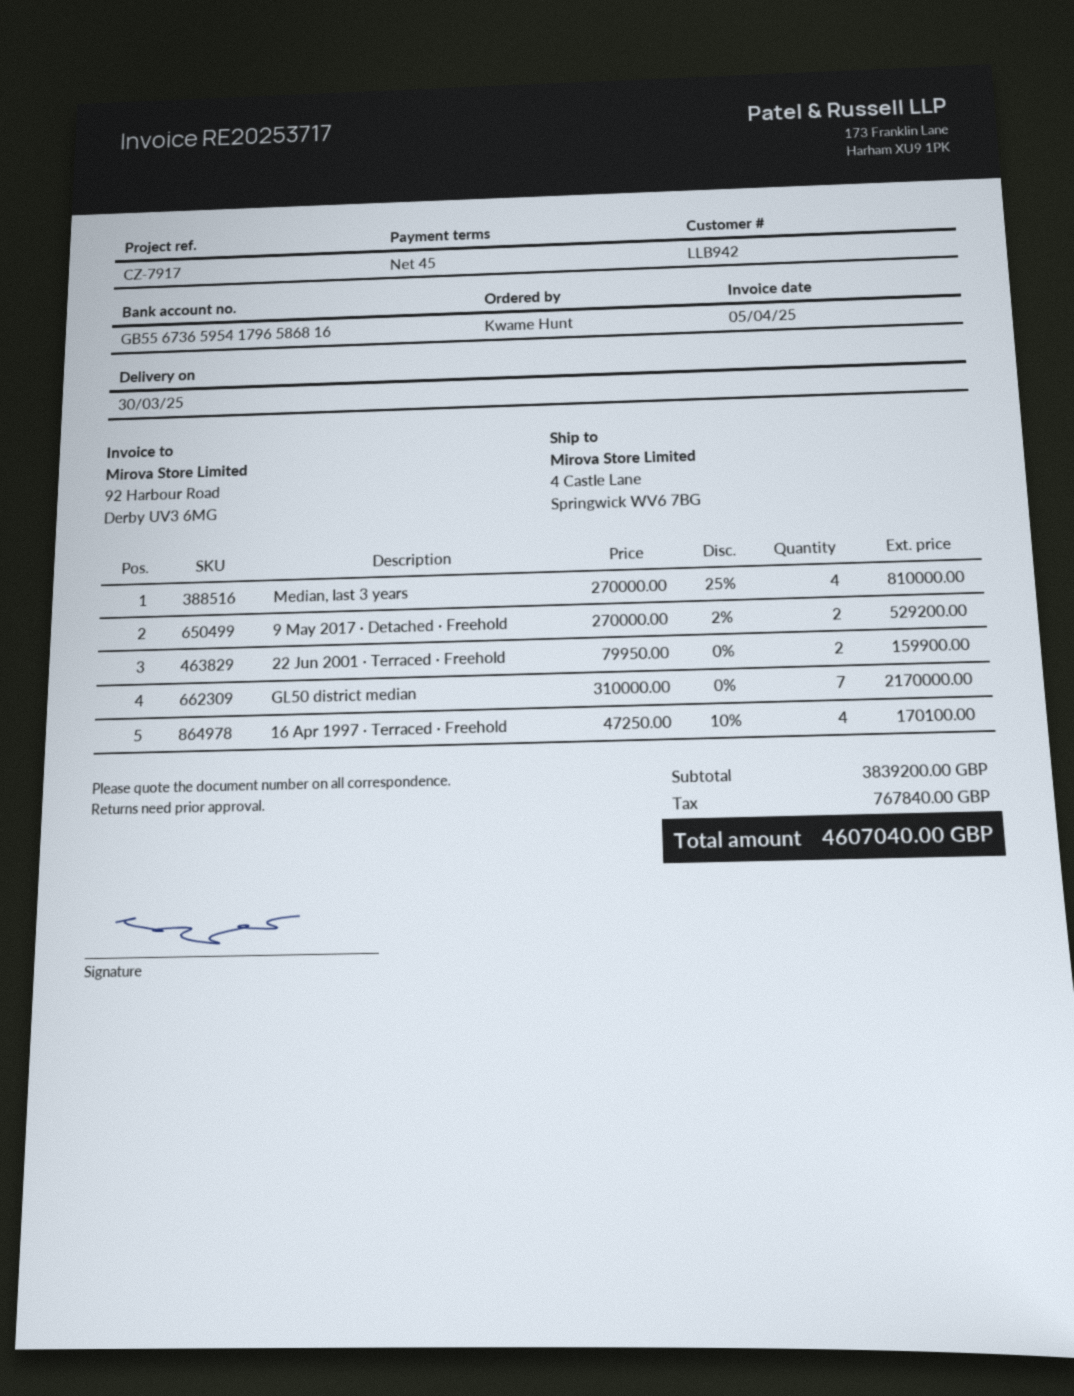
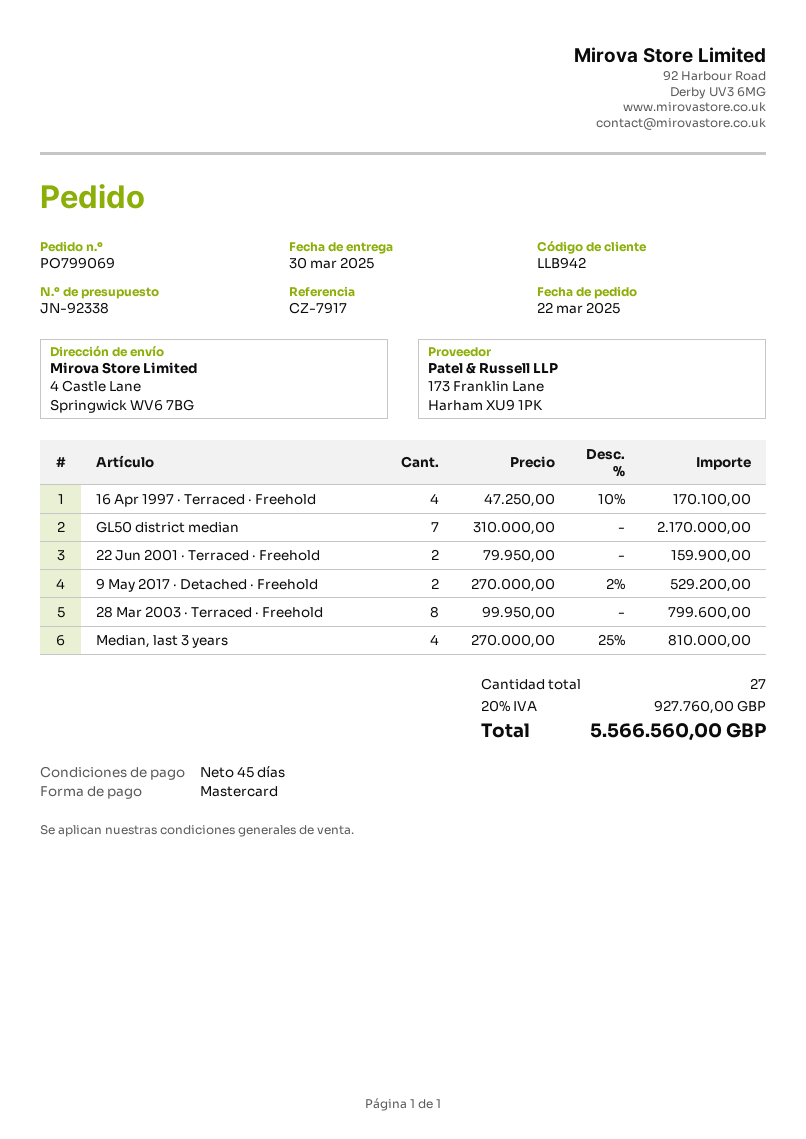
28 Mar 2003 · Terraced · Freehold: none -> 8 x 99950.00 = 799600.00
tax: 767840.00 -> 927760.00
total: 4607040.00 -> 5566560.00

